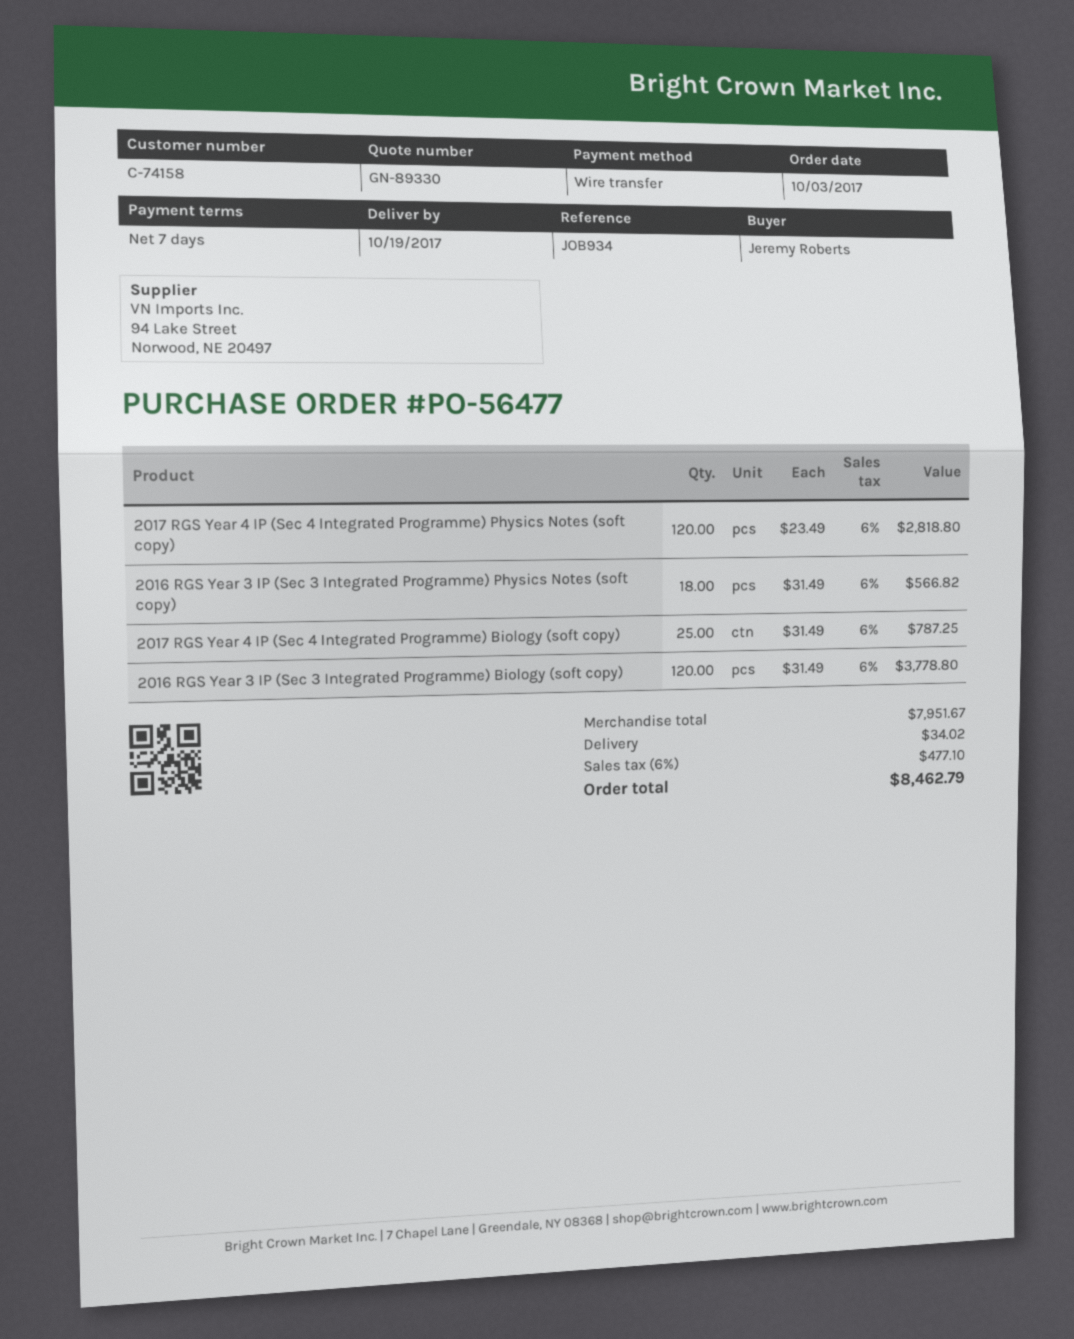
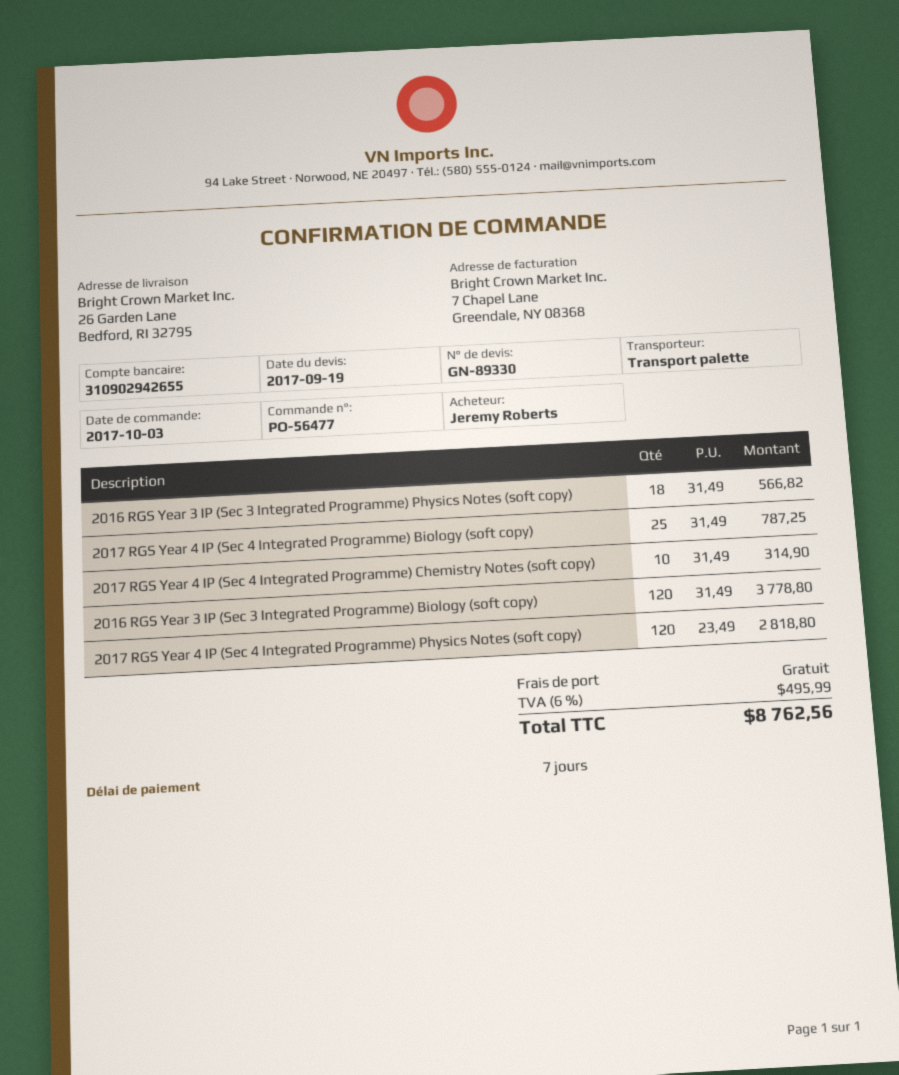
2017 RGS Year 4 IP (Sec 4 Integrated Programme) Chemistry Notes (soft copy): none -> 10 x 31.49 = 314.90
shipping: 34.02 -> 0.00
tax: 6% = 477.10 -> 6% = 495.99
total: 8462.79 -> 8762.56

